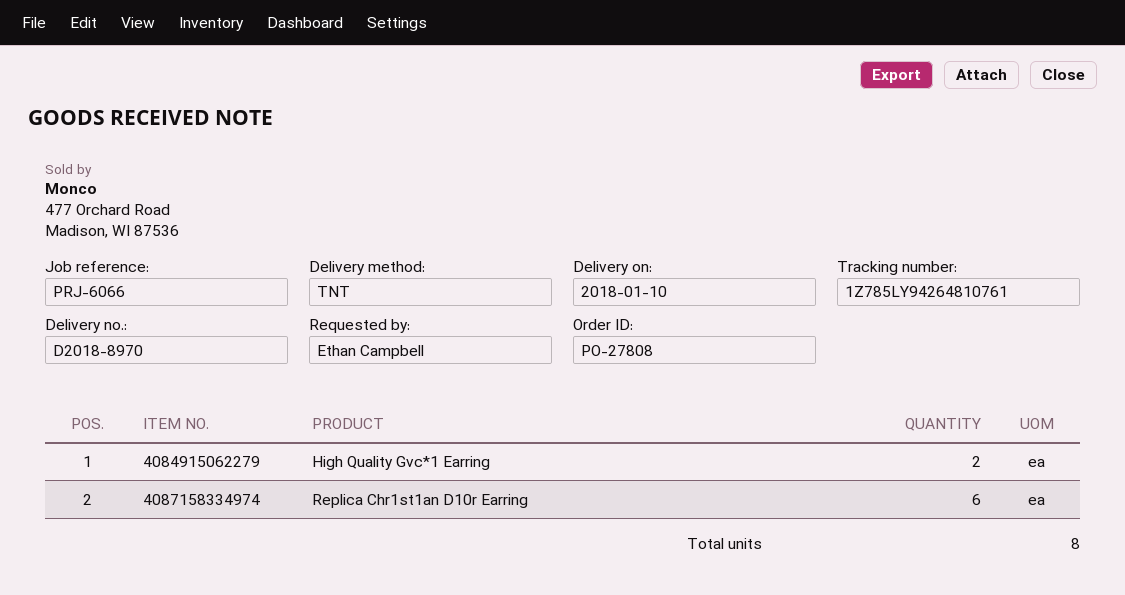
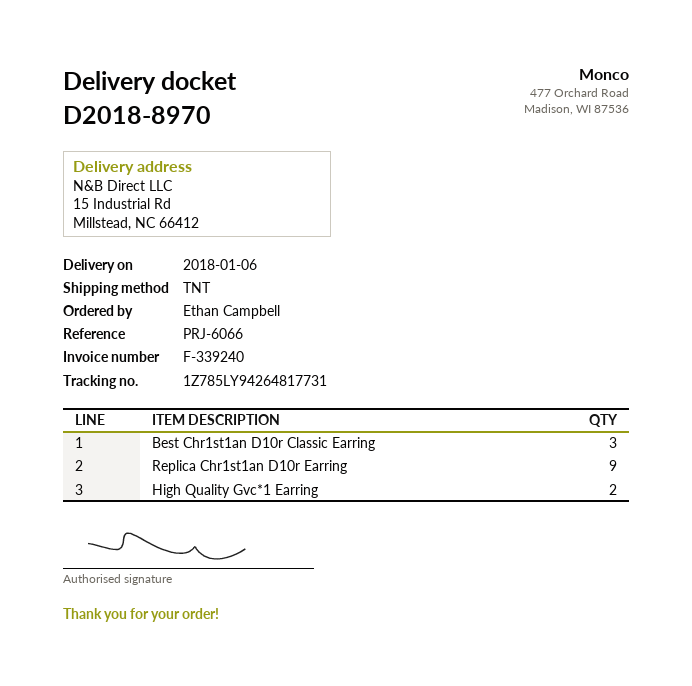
delivery date: 2018-01-10 -> 2018-01-06
tracking number: 1Z785LY94264810761 -> 1Z785LY94264817731
Replica Chr1st1an D10r Earring: 6 -> 9
Best Chr1st1an D10r Classic Earring: none -> 3

